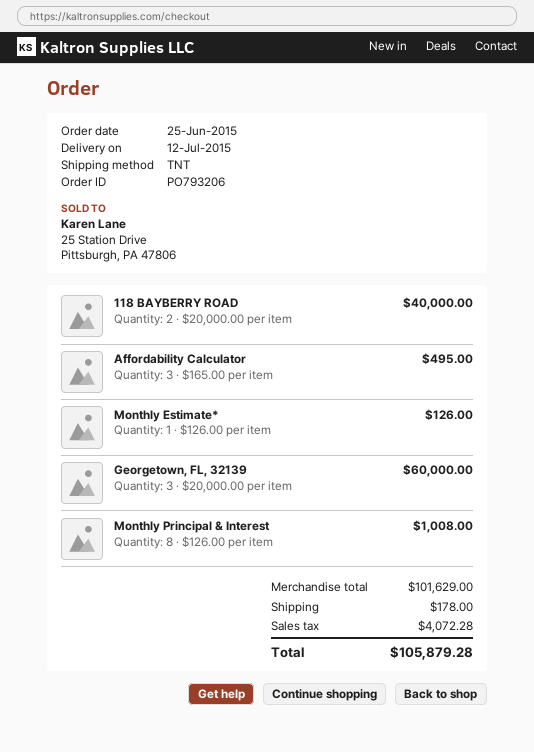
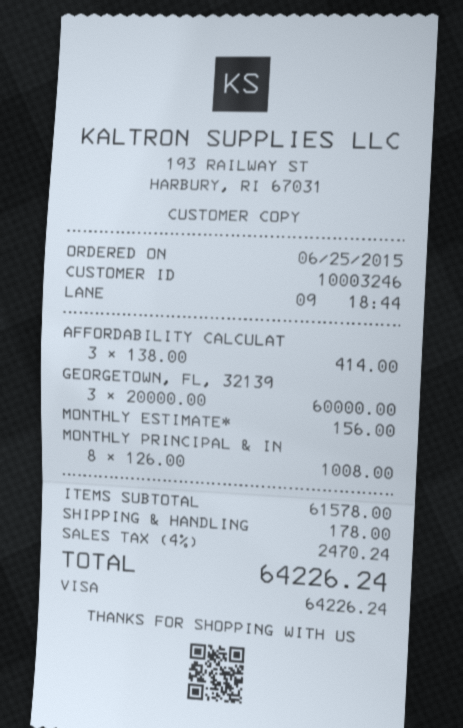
118 BAYBERRY ROAD: 2 x 20000.00 = 40000.00 -> none
Affordability Calculator: 3 x 165.00 = 495.00 -> 3 x 138.00 = 414.00
Monthly Estimate*: 1 x 126.00 = 126.00 -> 1 x 156.00 = 156.00
subtotal: 101629.00 -> 61578.00
tax: 4072.28 -> 2470.24
total: 105879.28 -> 64226.24

